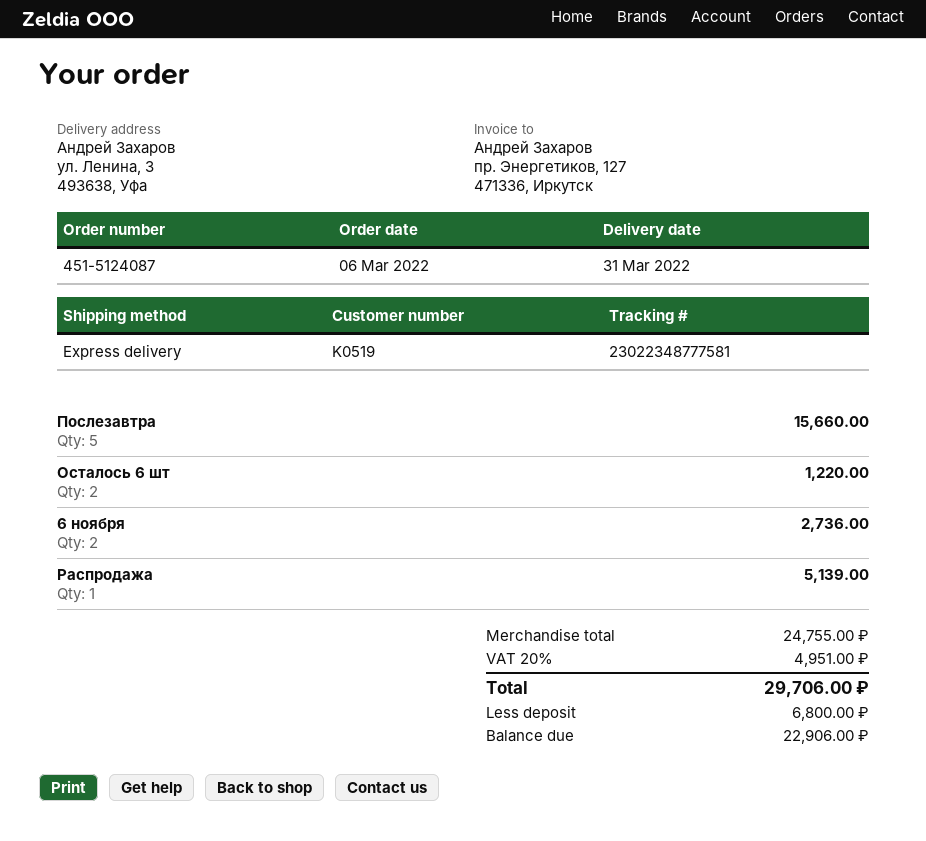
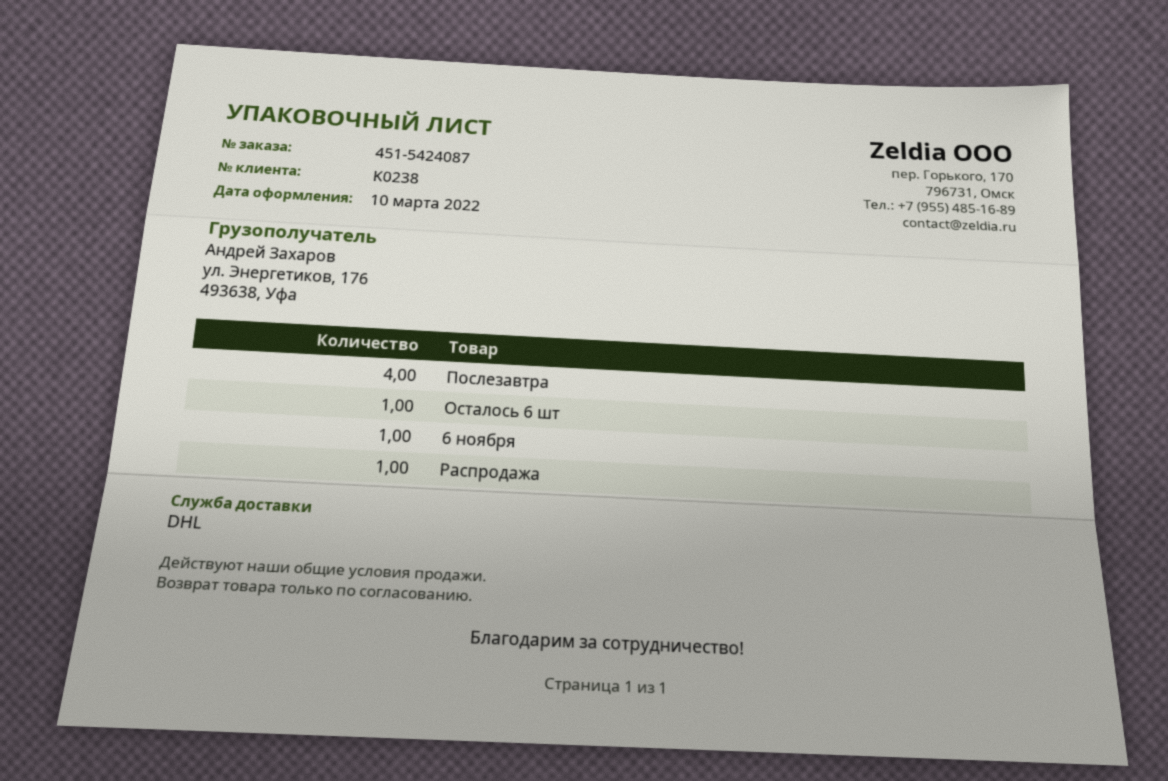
order number: 451-5124087 -> 451-5424087
order date: 2022-03-06 -> 2022-03-10
customer number: K0519 -> K0238
shipping method: express -> DHL
ship to: ул. Ленина, 3, 493638, Уфа -> ул. Энергетиков, 176, 493638, Уфа
Послезавтра: 5 -> 4
Осталось 6 шт: 2 -> 1
6 ноября: 2 -> 1

